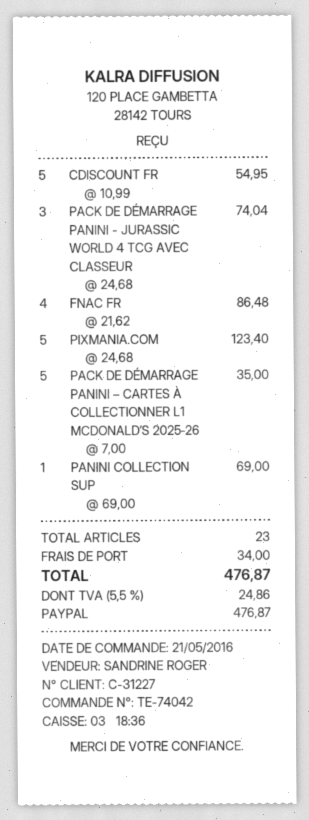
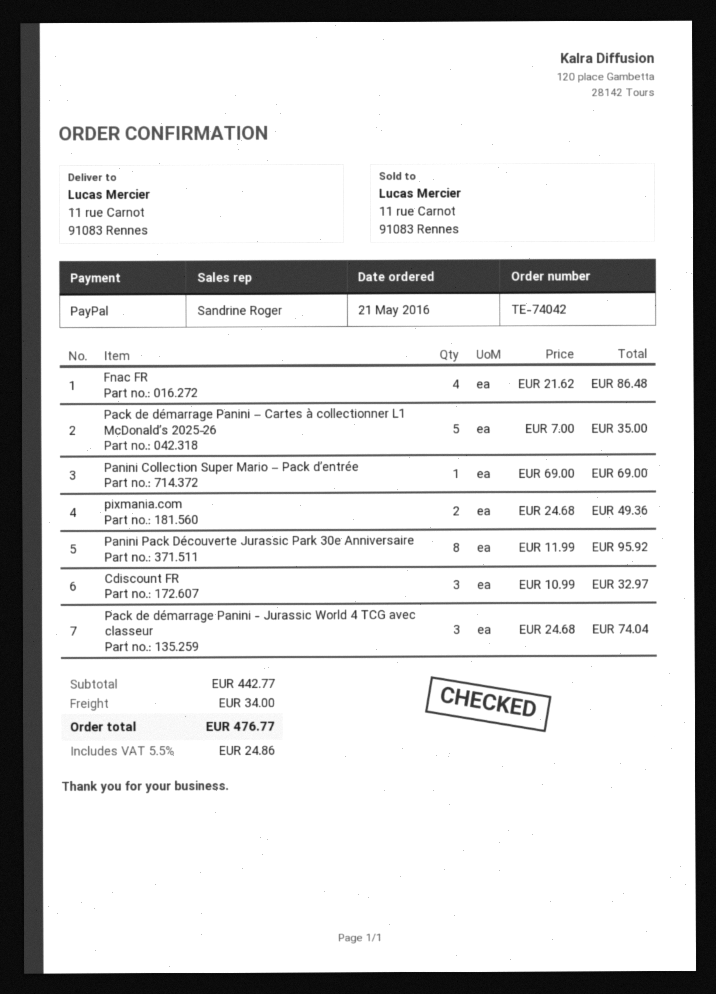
CDISCOUNT FR: 5 x 10.99 = 54.95 -> 3 x 10.99 = 32.97
PIXMANIA.COM: 5 x 24.68 = 123.40 -> 2 x 24.68 = 49.36
Panini Pack Découverte Jurassic Park 30e Anniversaire: none -> 8 x 11.99 = 95.92
total: 476.87 -> 476.77

